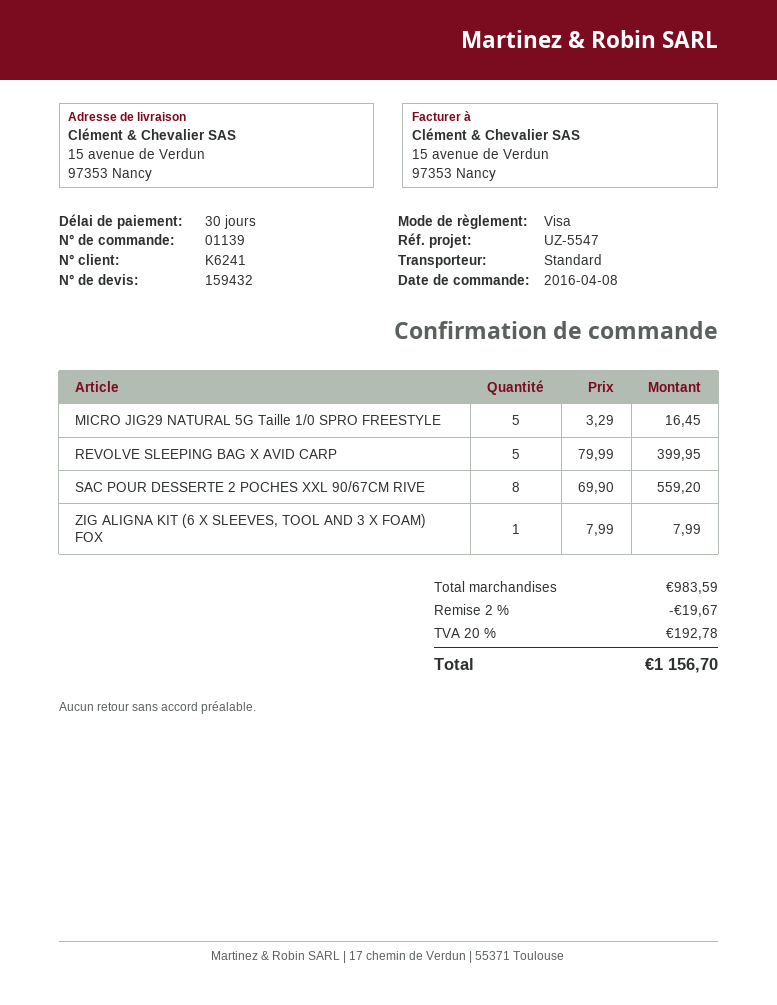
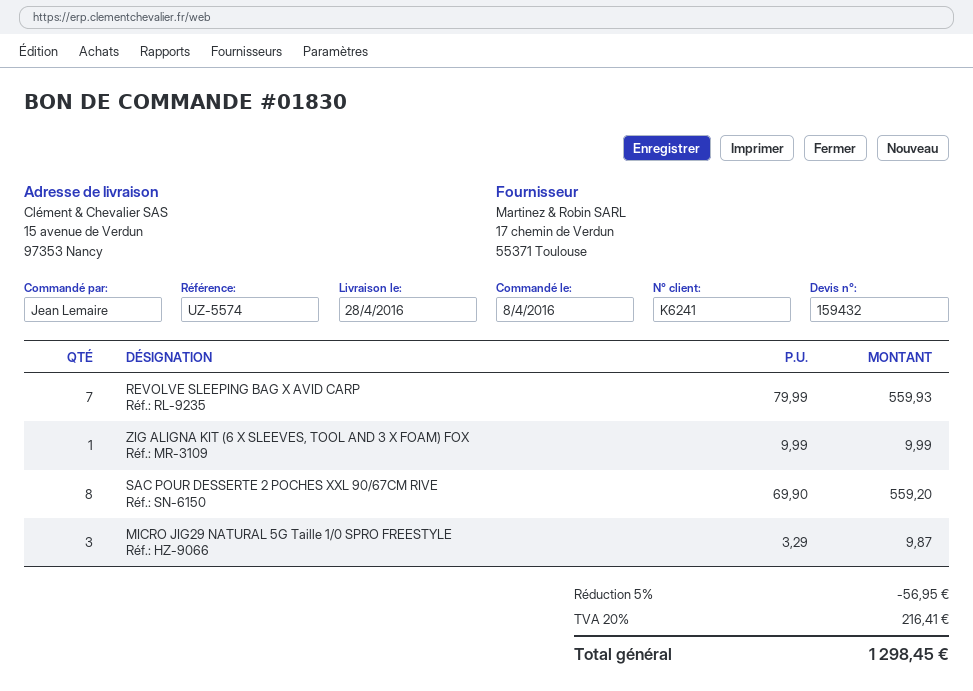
order number: 01139 -> 01830
reference: UZ-5547 -> UZ-5574
MICRO JIG29 NATURAL 5G Taille 1/0 SPRO FREESTYLE: 5 x 3.29 = 16.45 -> 3 x 3.29 = 9.87
REVOLVE SLEEPING BAG X AVID CARP: 5 x 79.99 = 399.95 -> 7 x 79.99 = 559.93
ZIG ALIGNA KIT (6 X SLEEVES, TOOL AND 3 X FOAM) FOX: 1 x 7.99 = 7.99 -> 1 x 9.99 = 9.99
discount: 2% = 19.67 -> 5% = 56.95
tax: 20% = 192.78 -> 20% = 216.41
total: 1156.70 -> 1298.45

